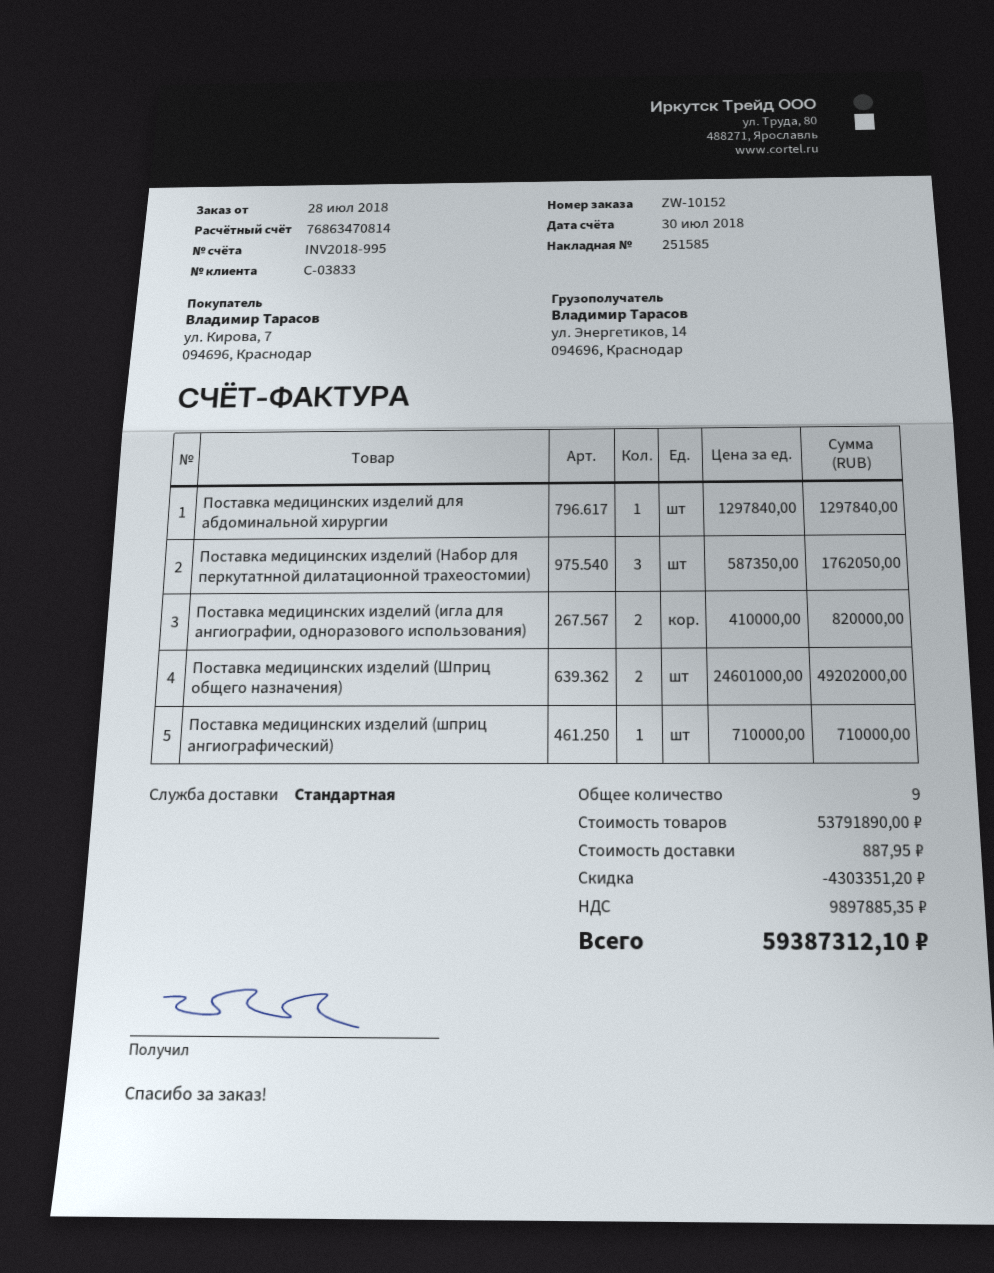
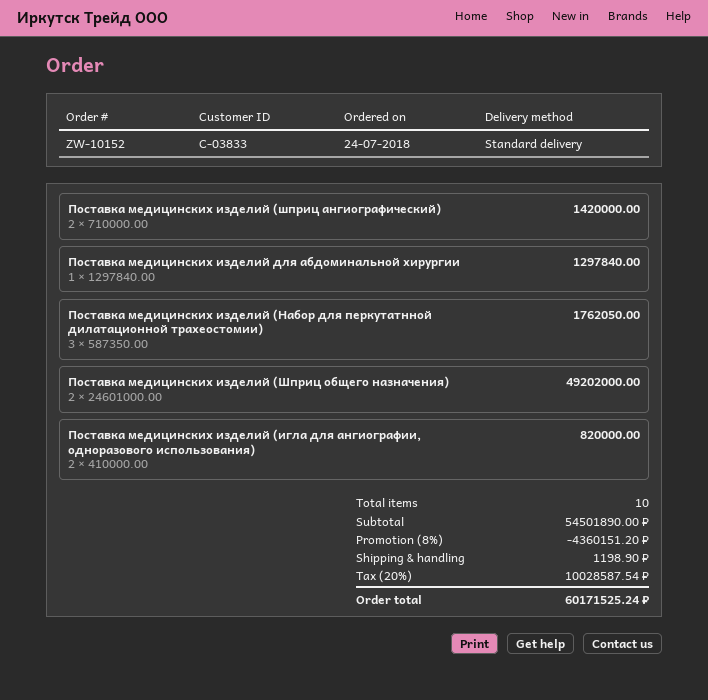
order date: 2018-07-28 -> 2018-07-24
Поставка медицинских изделий (шприц ангиографический): 1 x 710000.00 = 710000.00 -> 2 x 710000.00 = 1420000.00
total quantity: 9 -> 10
subtotal: 53791890.00 -> 54501890.00
discount: 4303351.20 -> 4360151.20
shipping: 887.95 -> 1198.90
tax: 9897885.35 -> 10028587.54
total: 59387312.10 -> 60171525.24

